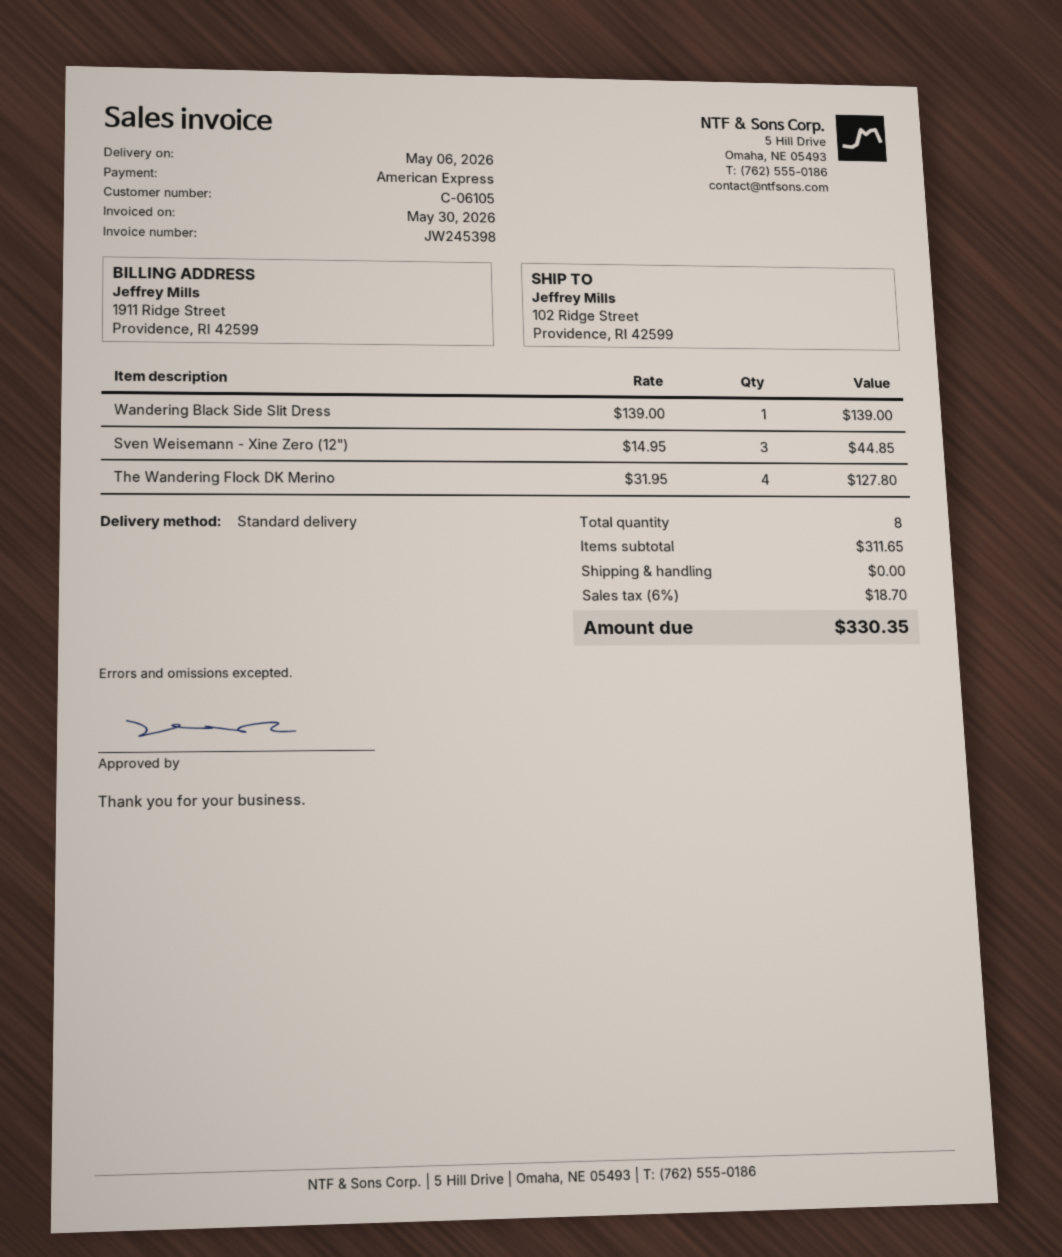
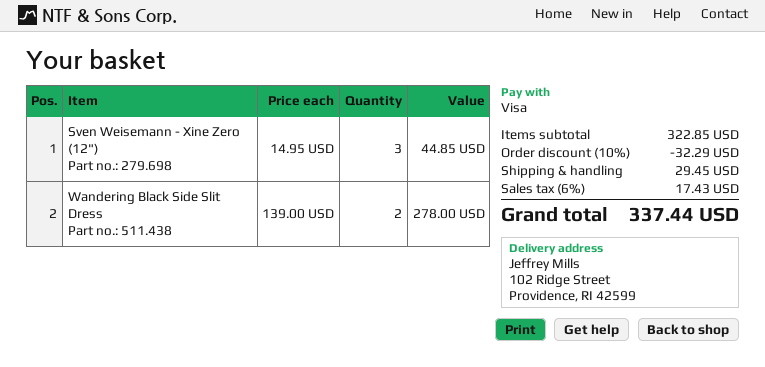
payment method: American Express -> Visa
Wandering Black Side Slit Dress: 1 x 139.00 = 139.00 -> 2 x 139.00 = 278.00
The Wandering Flock DK Merino: 4 x 31.95 = 127.80 -> none
subtotal: 311.65 -> 322.85
discount: none -> 10% = 32.29
shipping: 0.00 -> 29.45
tax: 6% = 18.70 -> 6% = 17.43
total: 330.35 -> 337.44

